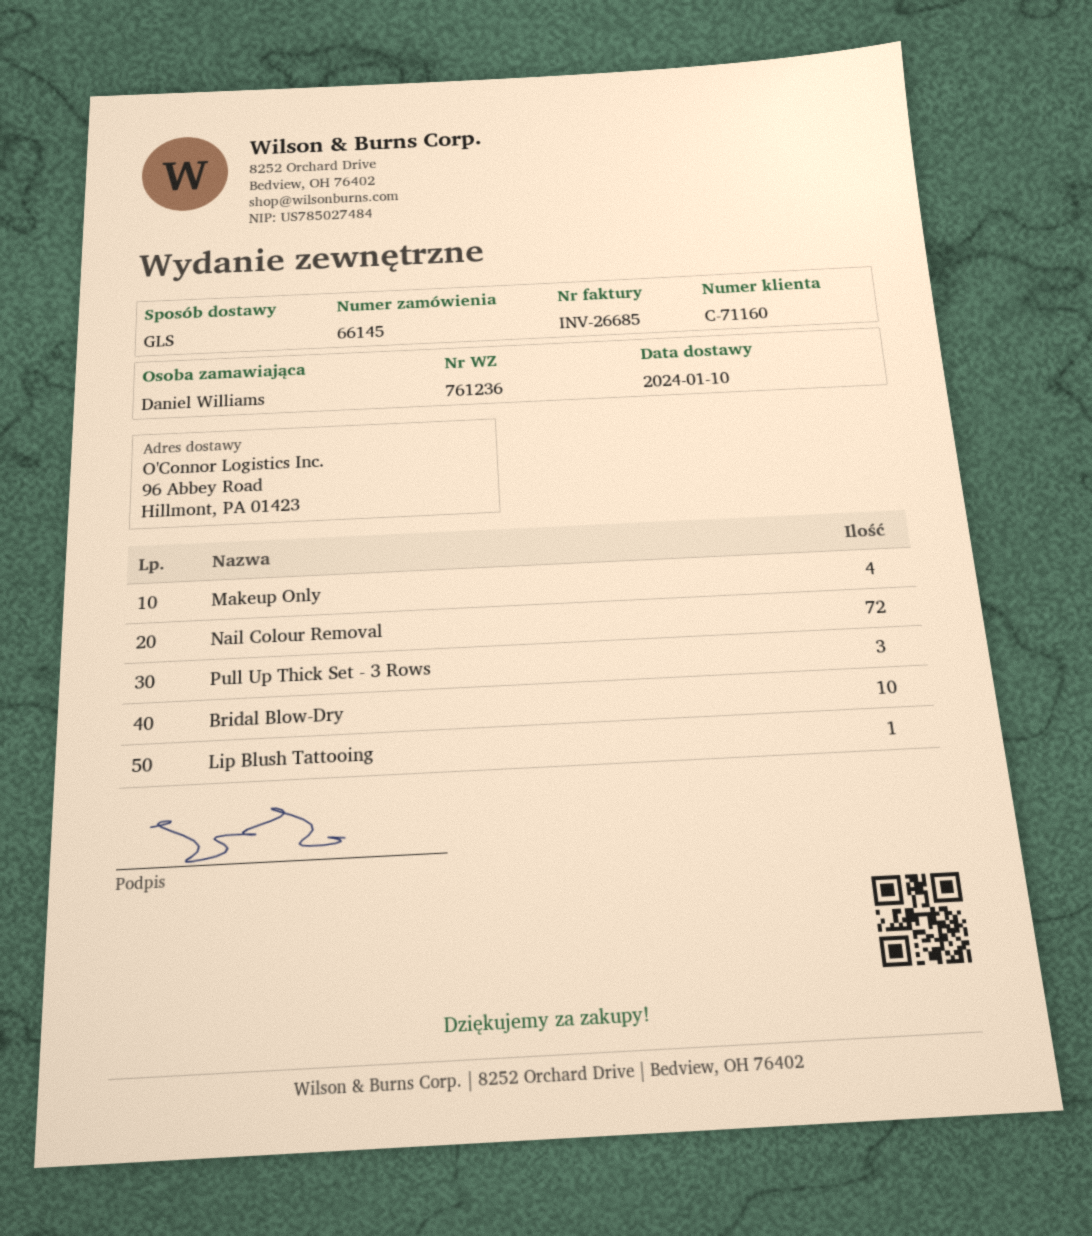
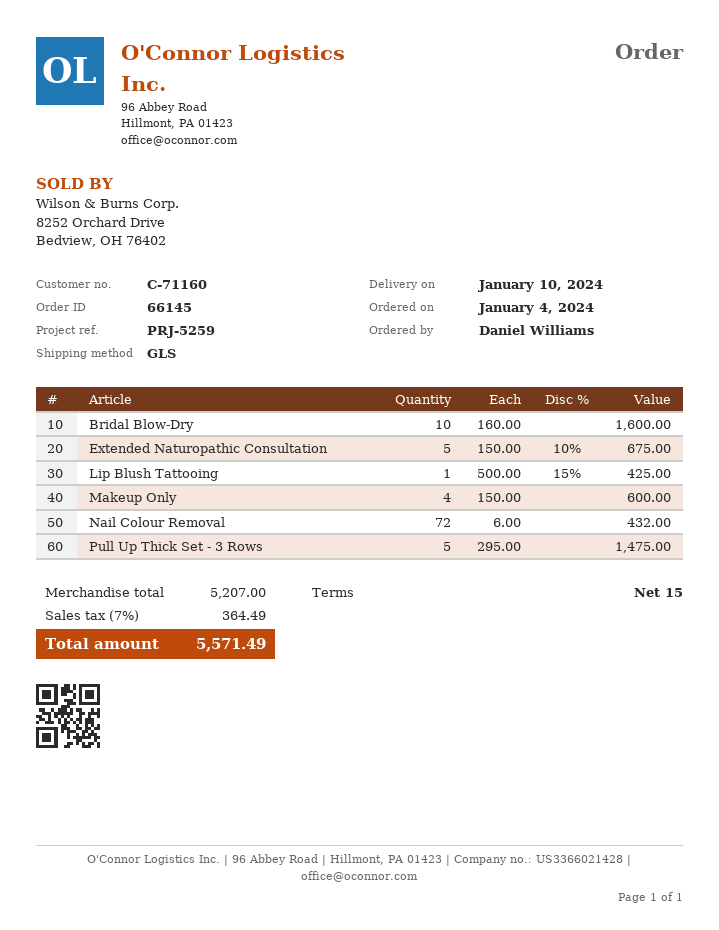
Pull Up Thick Set - 3 Rows: 3 -> 5
Extended Naturopathic Consultation: none -> 5

